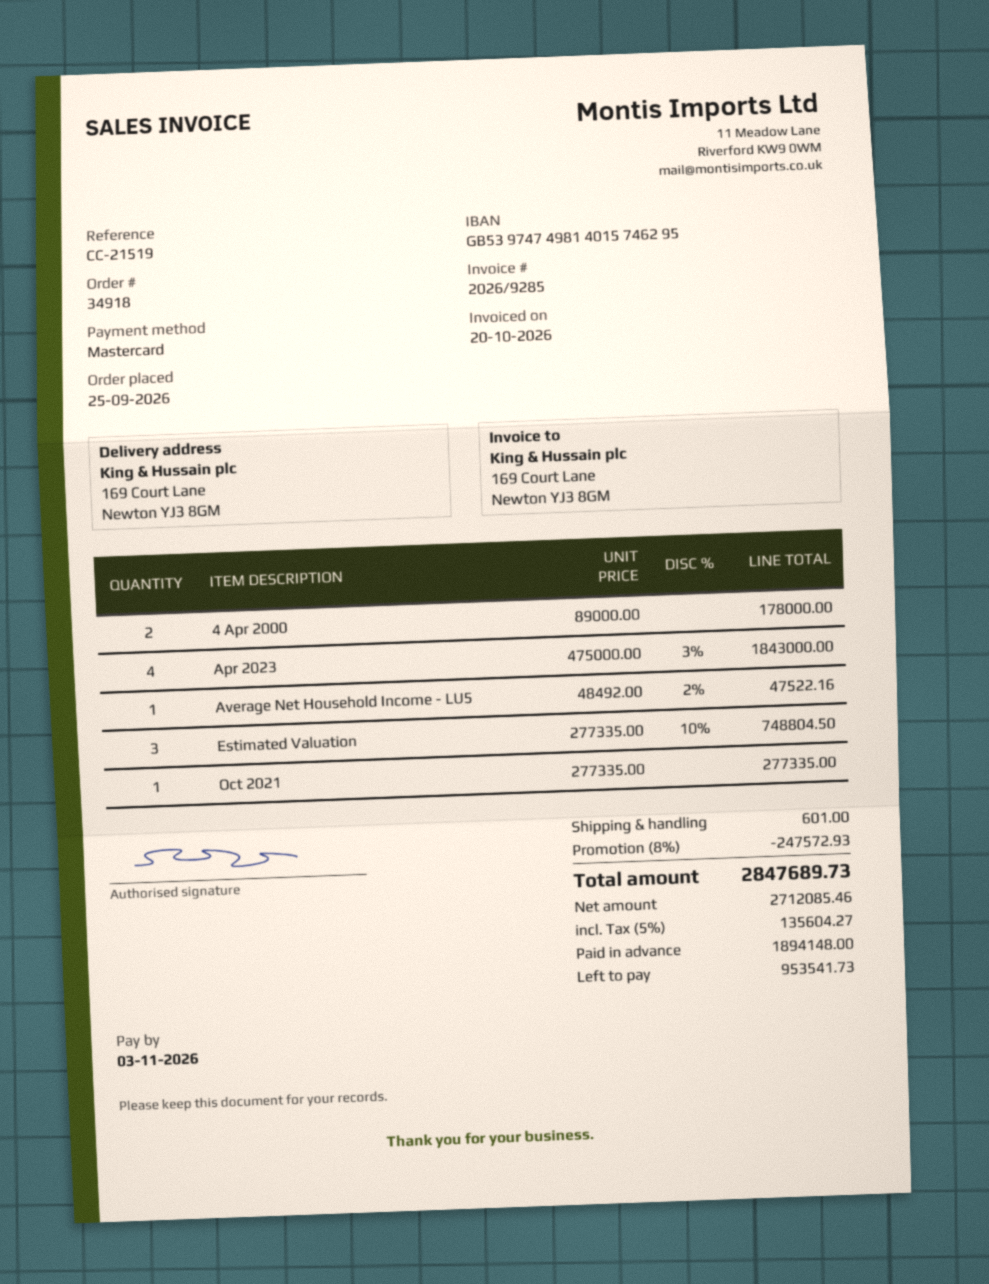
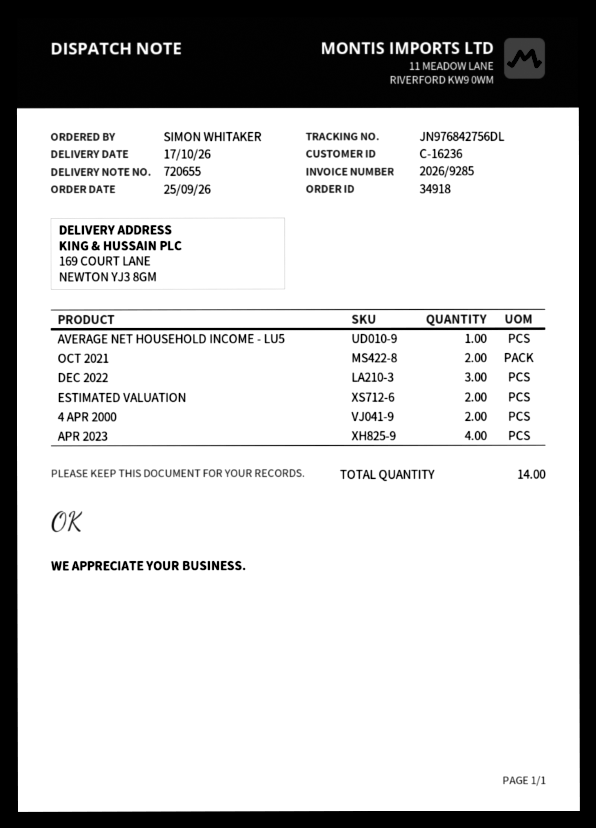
Estimated Valuation: 3 -> 2
Oct 2021: 1 -> 2
DEC 2022: none -> 3

